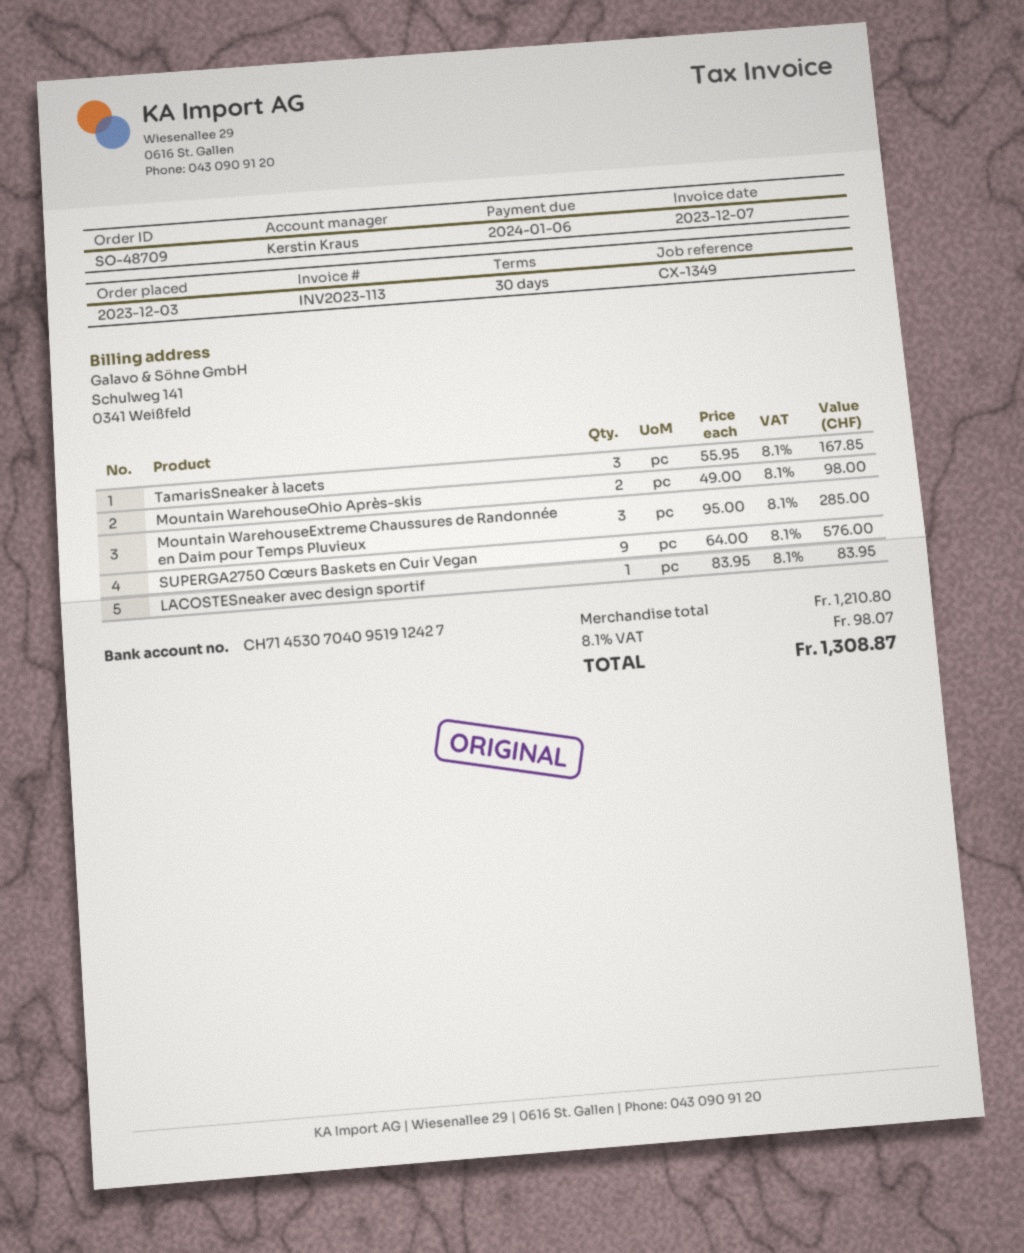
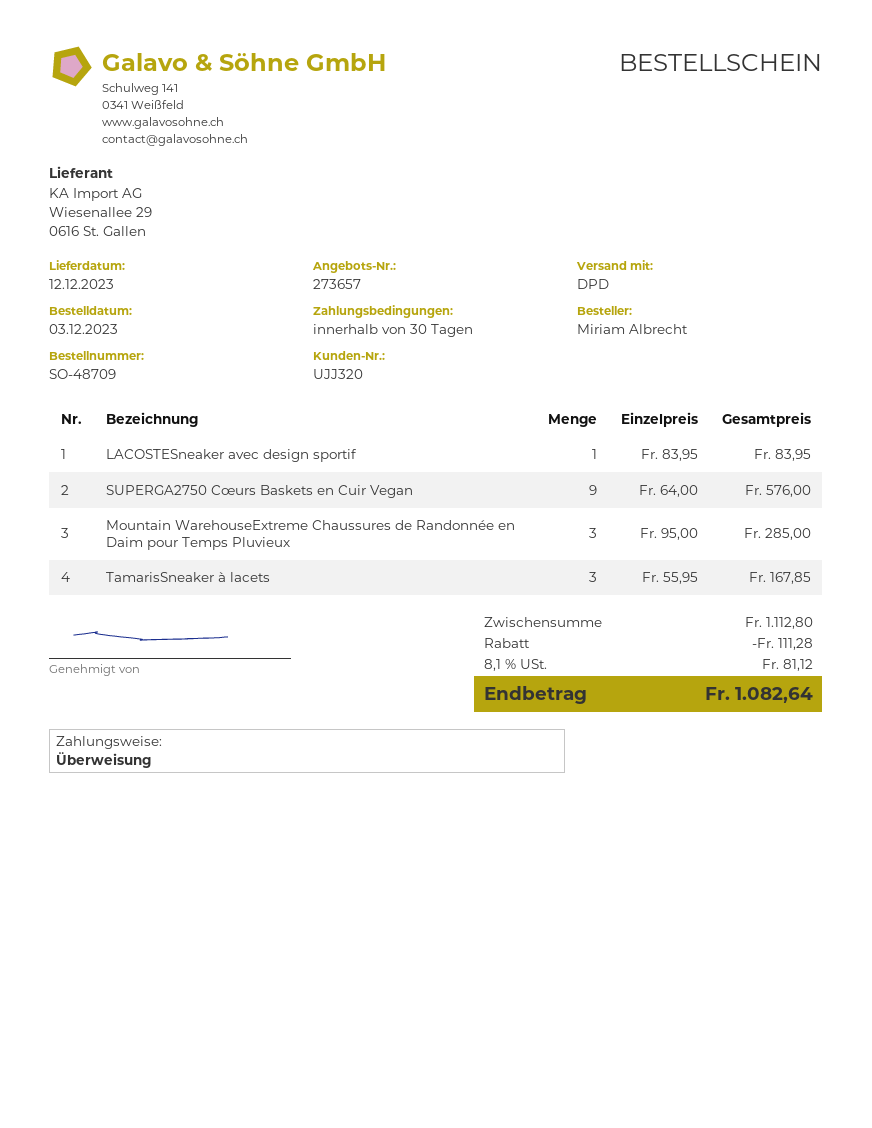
Mountain WarehouseOhio Après-skis: 2 x 49.00 = 98.00 -> none
subtotal: 1210.80 -> 1112.80
discount: none -> 111.28
tax: 8.1% = 98.07 -> 8.1% = 81.12
total: 1308.87 -> 1082.64

